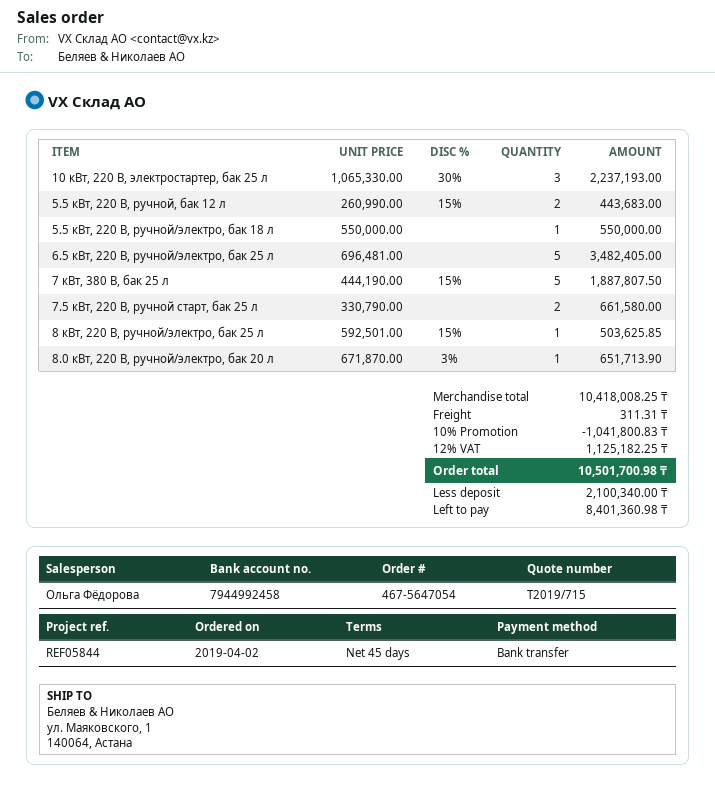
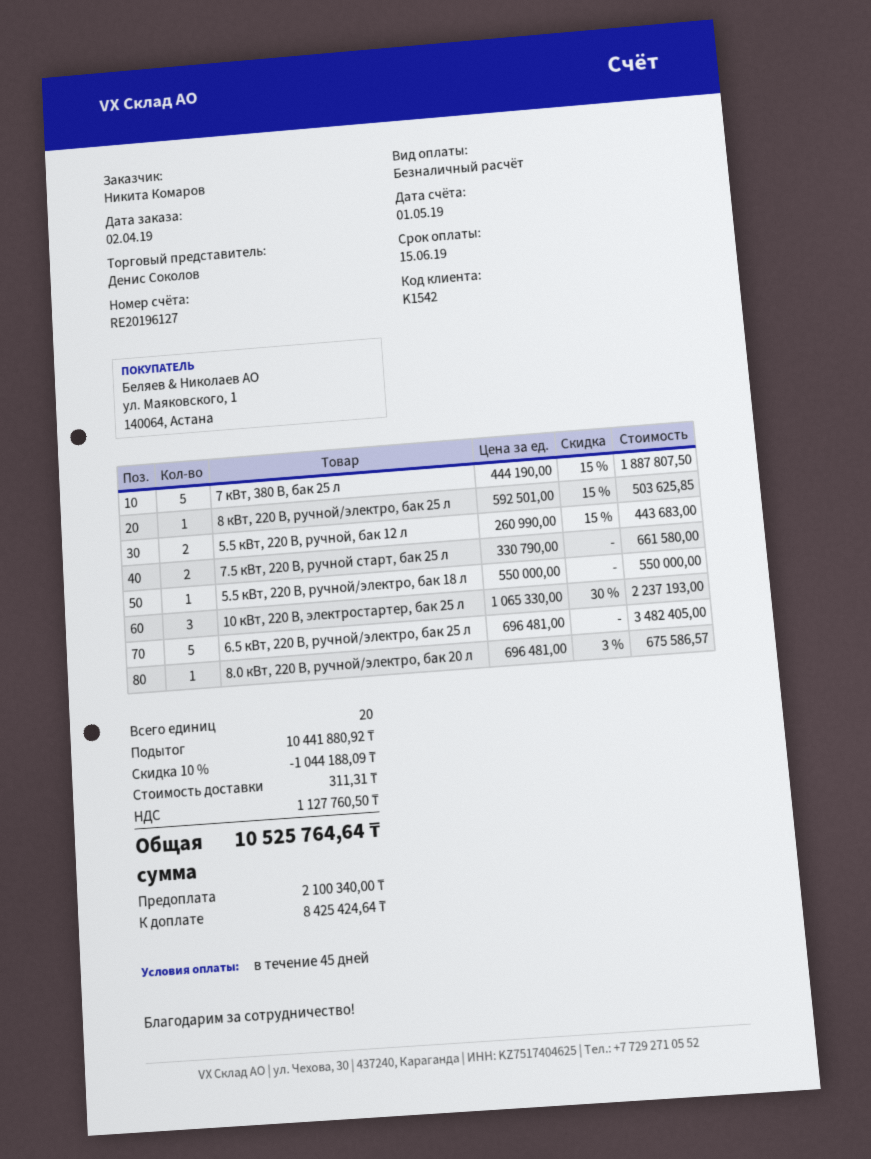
sales rep: Ольга Фёдорова -> Денис Соколов
8.0 кВт, 220 В, ручной/электро, бак 20 л: 1 x 671870.00 - 3% = 651713.90 -> 1 x 696481.00 - 3% = 675586.57
subtotal: 10418008.25 -> 10441880.92
discount: 10% = 1041800.83 -> 10% = 1044188.09
tax: 1125182.25 -> 1127760.50
total: 10501700.98 -> 10525764.64
balance: 8401360.98 -> 8425424.64

